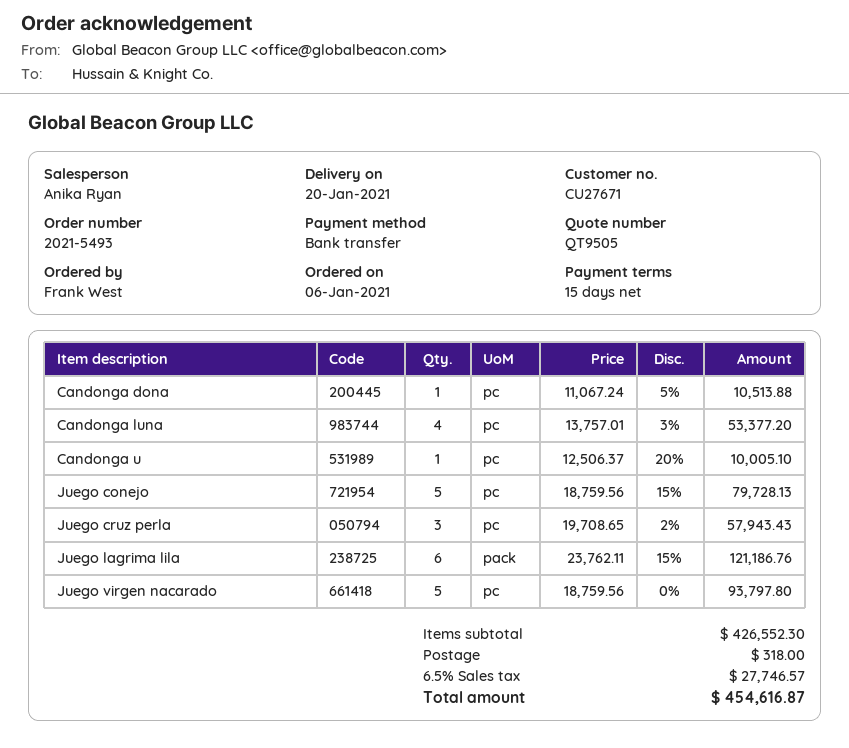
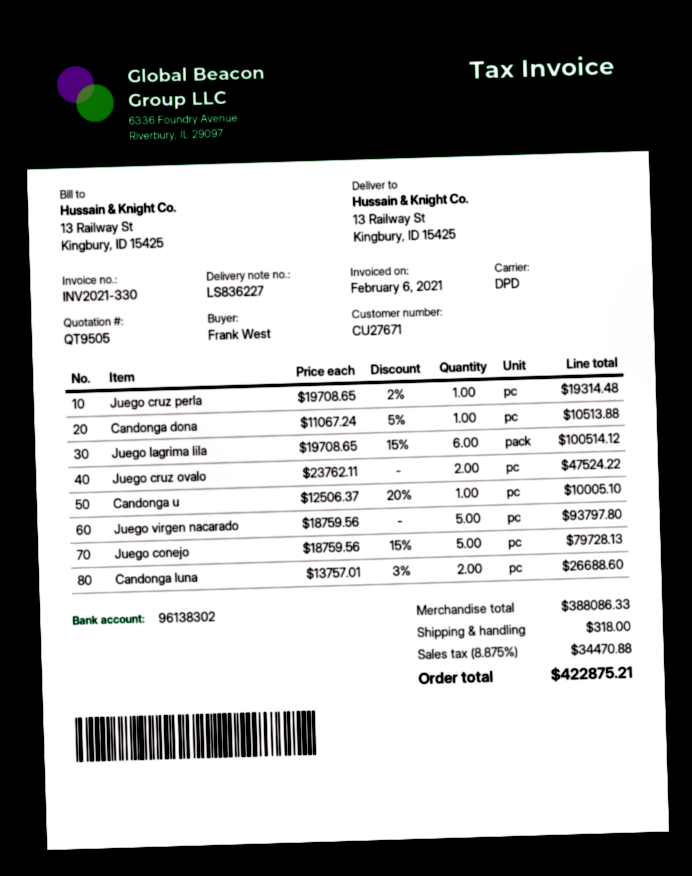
Candonga luna: 4 x 13757.01 - 3% = 53377.20 -> 2 x 13757.01 - 3% = 26688.60
Juego cruz perla: 3 x 19708.65 - 2% = 57943.43 -> 1 x 19708.65 - 2% = 19314.48
Juego lagrima lila: 6 x 23762.11 - 15% = 121186.76 -> 6 x 19708.65 - 15% = 100514.12
Juego cruz ovalo: none -> 2 x 23762.11 = 47524.22
subtotal: 426552.30 -> 388086.33
tax: 6.5% = 27746.57 -> 8.875% = 34470.88
total: 454616.87 -> 422875.21

